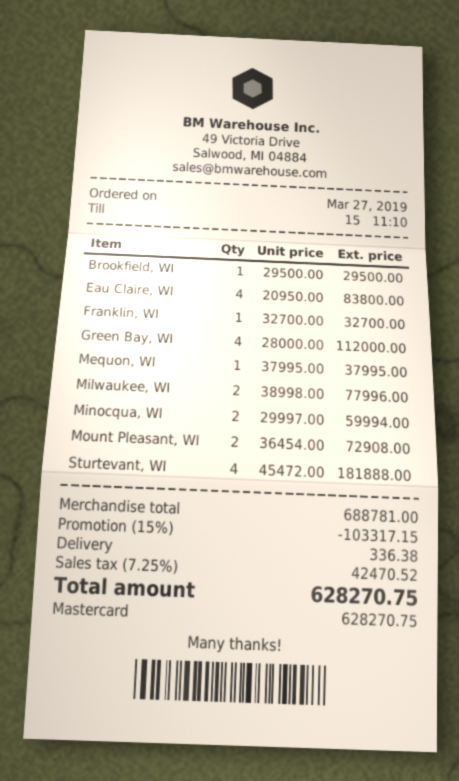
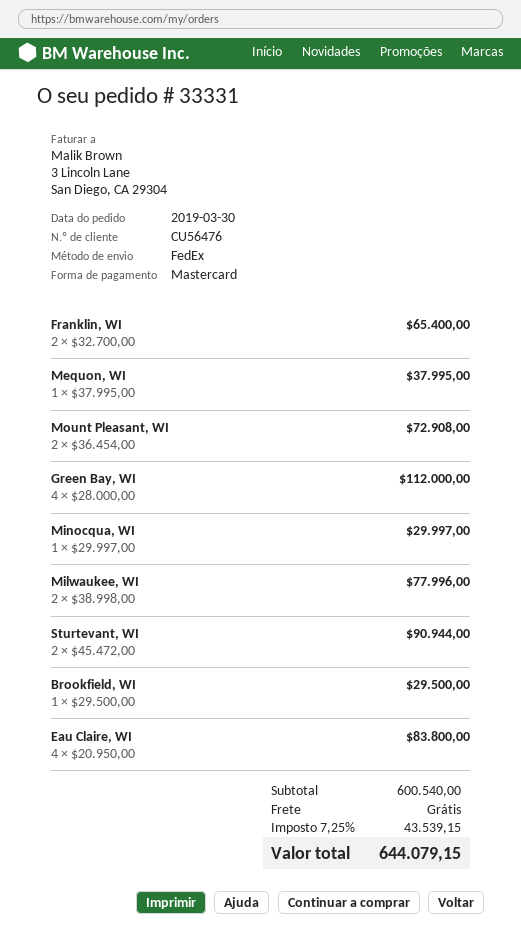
order date: 2019-03-27 -> 2019-03-30
Franklin, WI: 1 x 32700.00 = 32700.00 -> 2 x 32700.00 = 65400.00
Minocqua, WI: 2 x 29997.00 = 59994.00 -> 1 x 29997.00 = 29997.00
Sturtevant, WI: 4 x 45472.00 = 181888.00 -> 2 x 45472.00 = 90944.00
subtotal: 688781.00 -> 600540.00
discount: 15% = 103317.15 -> none
shipping: 336.38 -> 0.00
tax: 7.25% = 42470.52 -> 7.25% = 43539.15
total: 628270.75 -> 644079.15

